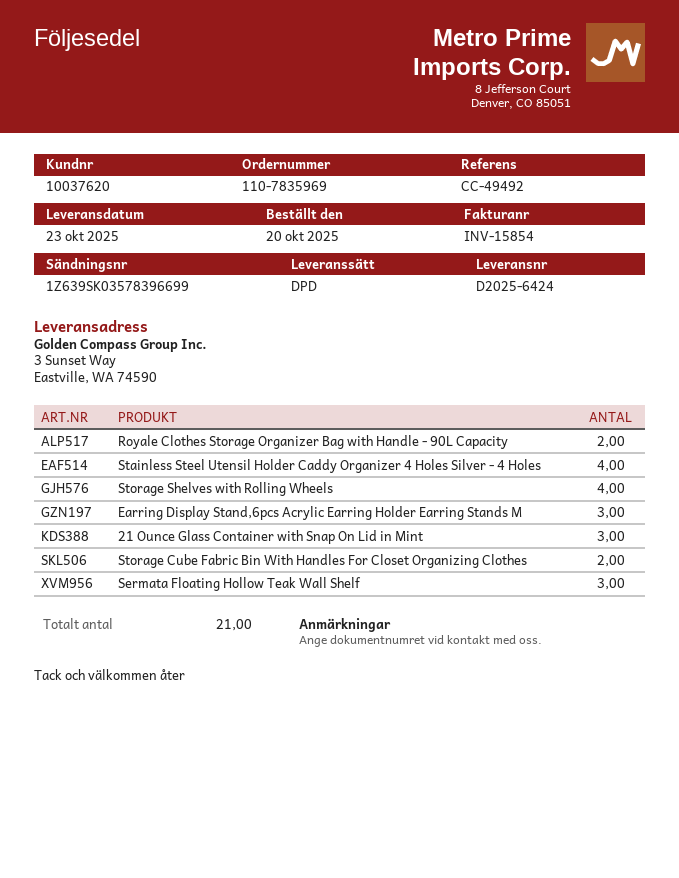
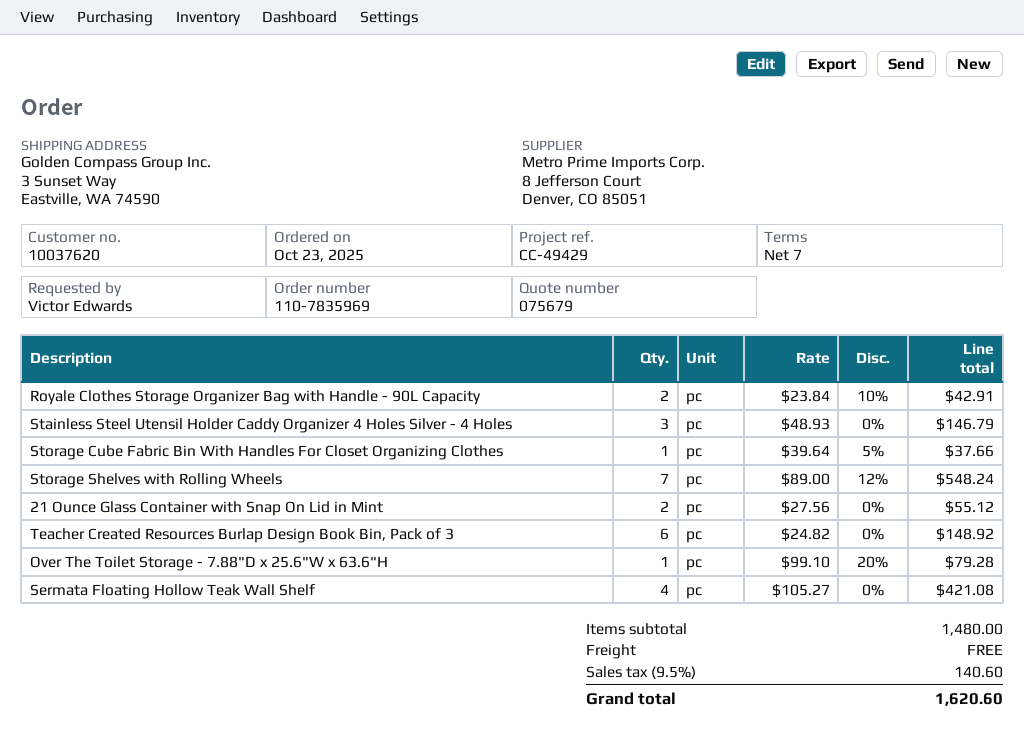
order date: 2025-10-20 -> 2025-10-23
reference: CC-49492 -> CC-49429
Stainless Steel Utensil Holder Caddy Organizer 4 Holes Silver - 4 Holes: 4 -> 3
Storage Shelves with Rolling Wheels: 4 -> 7
Earring Display Stand,6pcs Acrylic Earring Holder Earring Stands M: 3 -> none
21 Ounce Glass Container with Snap On Lid in Mint: 3 -> 2
Storage Cube Fabric Bin With Handles For Closet Organizing Clothes: 2 -> 1
Sermata Floating Hollow Teak Wall Shelf: 3 -> 4
Teacher Created Resources Burlap Design Book Bin, Pack of 3: none -> 6
Over The Toilet Storage - 7.88"D x 25.6"W x 63.6"H: none -> 1

